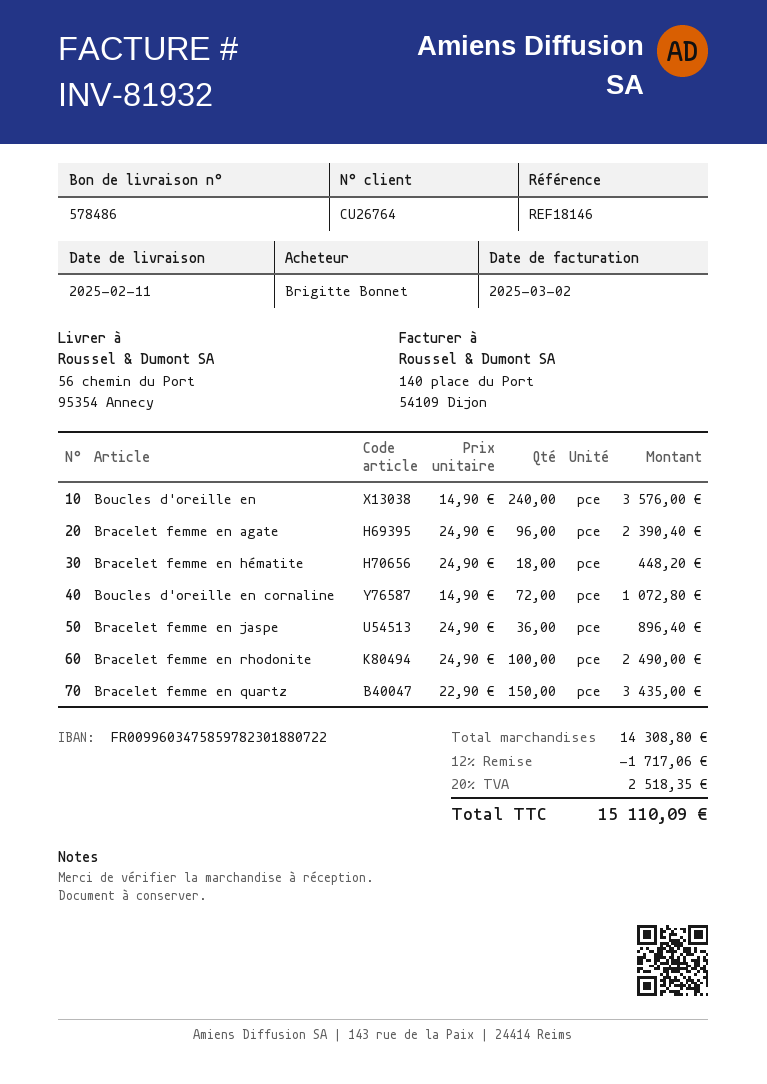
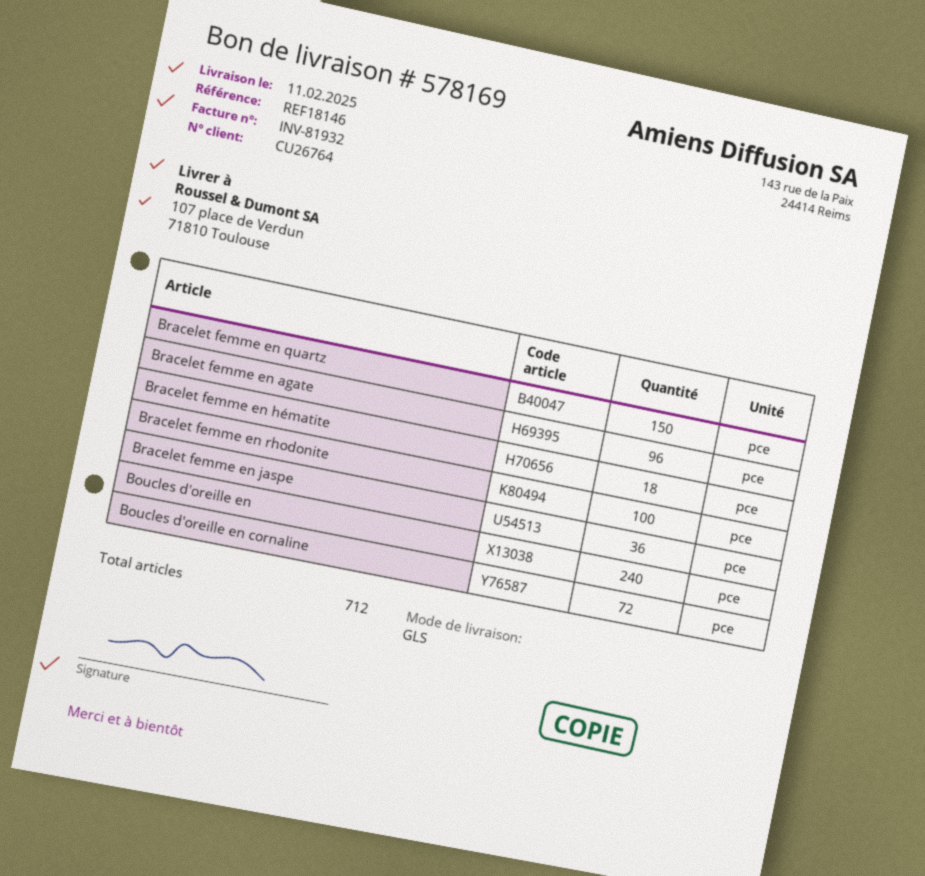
delivery note number: 578486 -> 578169
ship to: 56 chemin du Port, 95354 Annecy -> 107 place de Verdun, 71810 Toulouse

